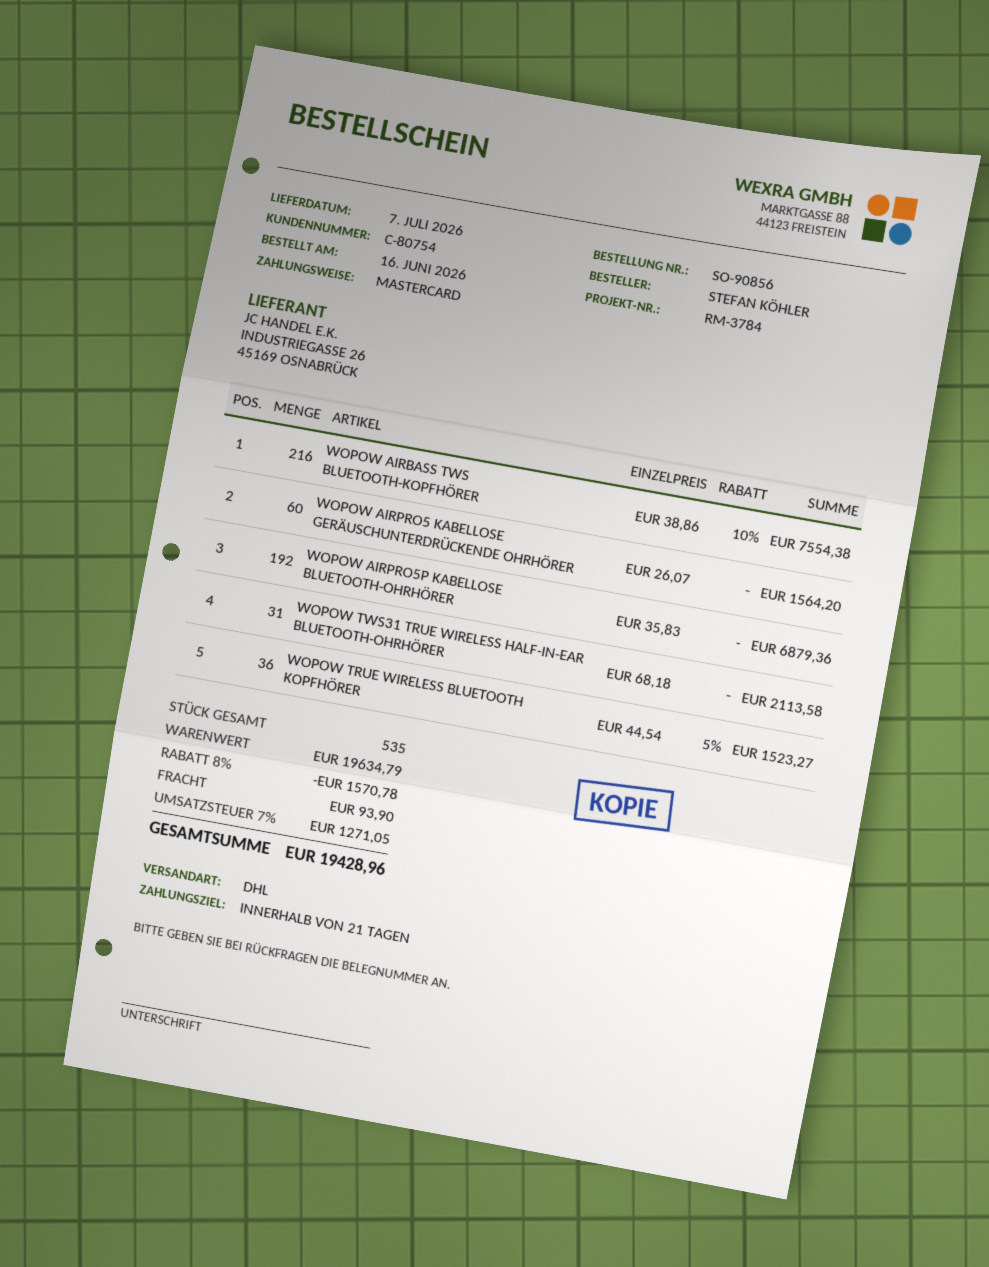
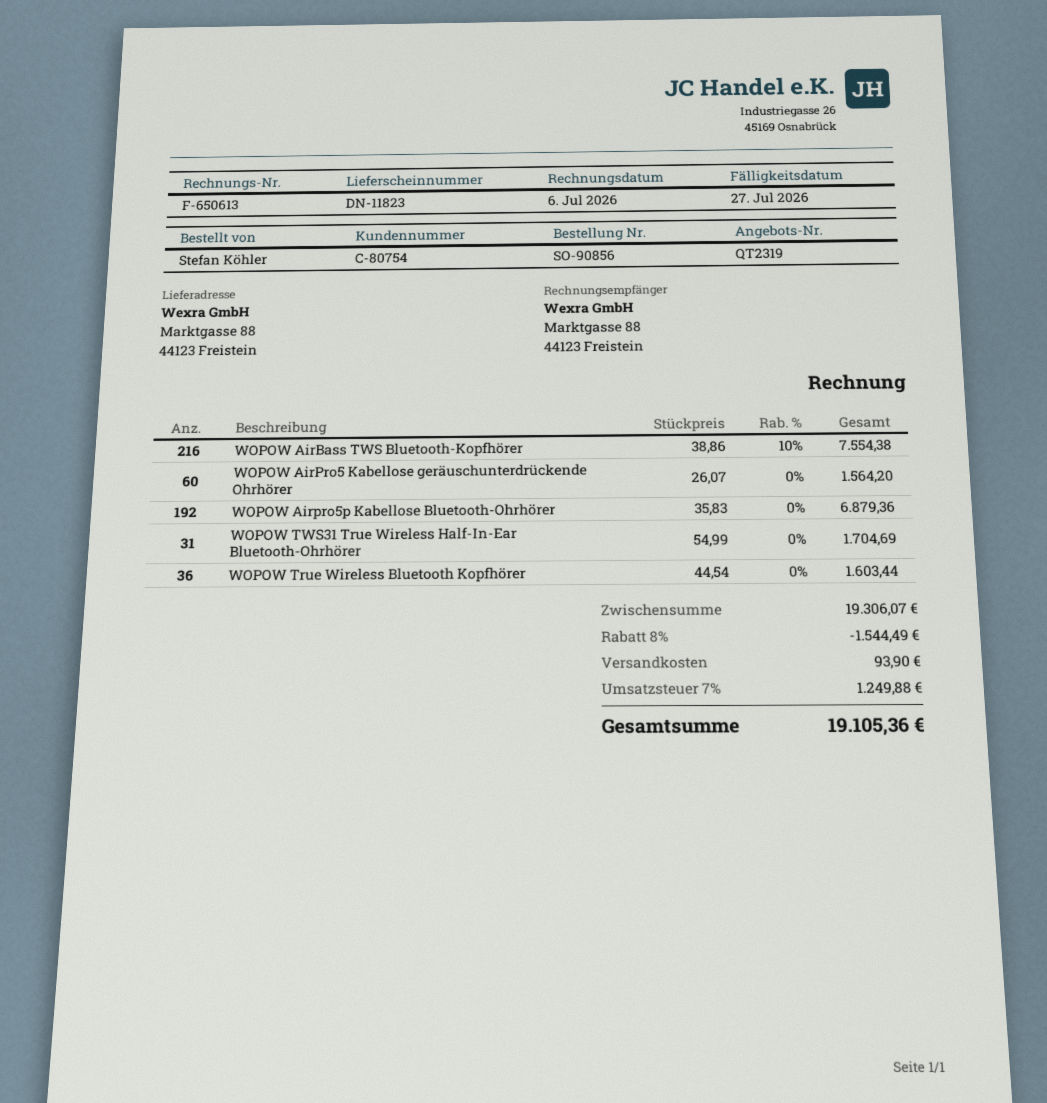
WOPOW TWS31 TRUE WIRELESS HALF-IN-EAR BLUETOOTH-OHRHÖRER: 31 x 68.18 = 2113.58 -> 31 x 54.99 = 1704.69
WOPOW TRUE WIRELESS BLUETOOTH KOPFHÖRER: 36 x 44.54 - 5% = 1523.27 -> 36 x 44.54 = 1603.44
subtotal: 19634.79 -> 19306.07
discount: 8% = 1570.78 -> 8% = 1544.49
tax: 7% = 1271.05 -> 7% = 1249.88
total: 19428.96 -> 19105.36

